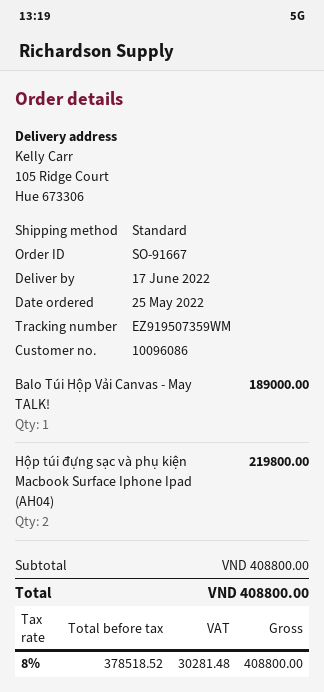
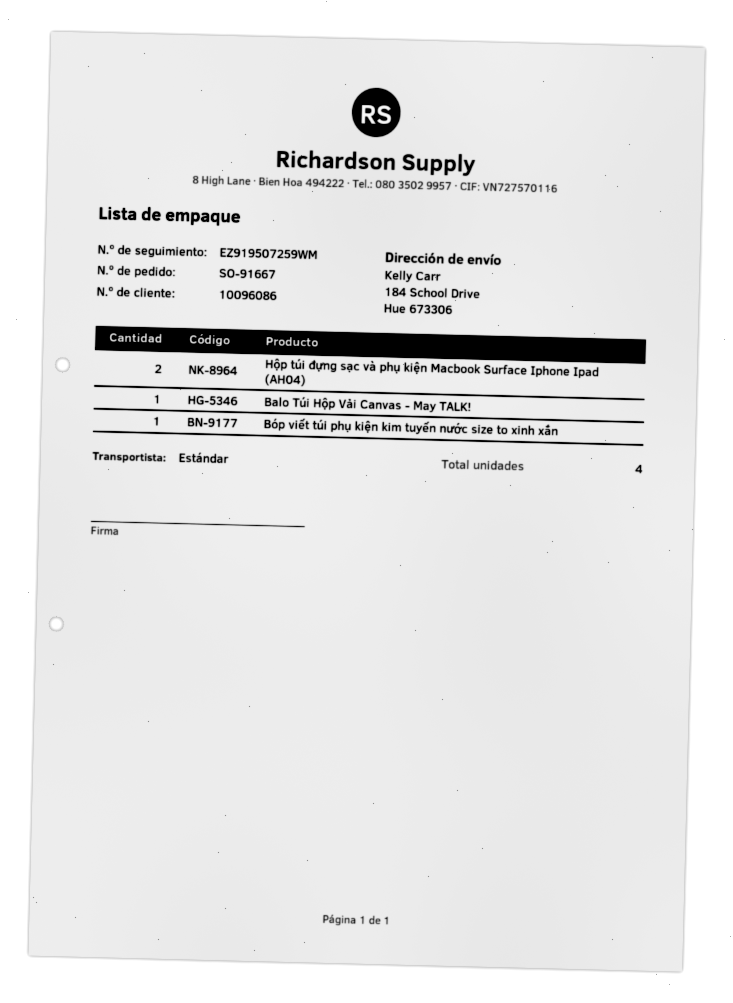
tracking number: EZ919507359WM -> EZ919507259WM
ship to: 105 Ridge Court, Hue 673306 -> 184 School Drive, Hue 673306
Bóp viết túi phụ kiện kim tuyến nước size to xinh xắn: none -> 1

